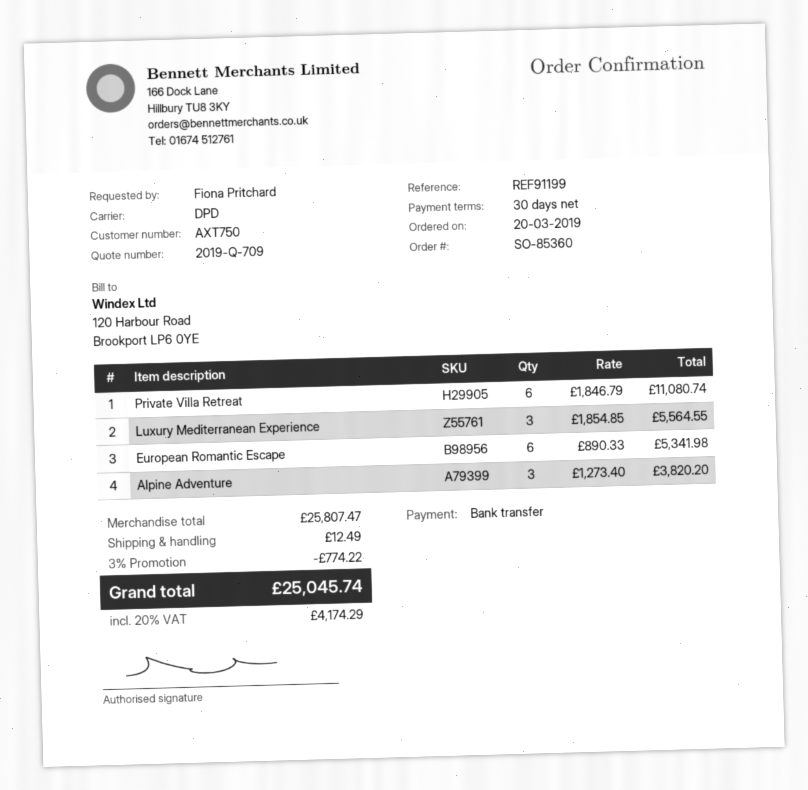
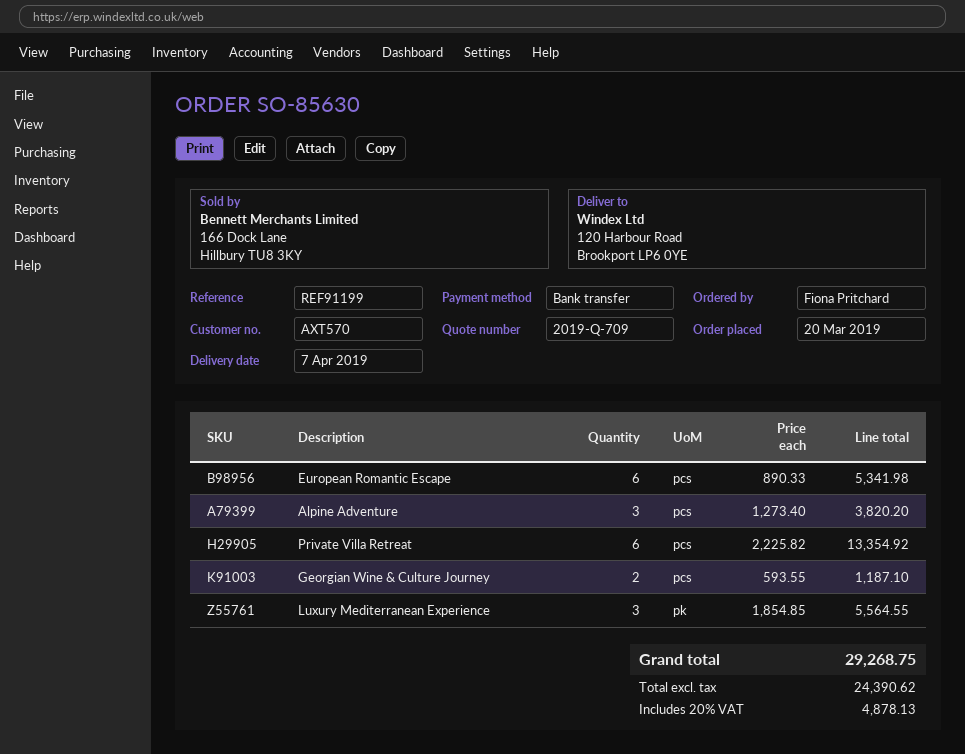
order number: SO-85360 -> SO-85630
customer number: AXT750 -> AXT570
Private Villa Retreat: 6 x 1846.79 = 11080.74 -> 6 x 2225.82 = 13354.92
Georgian Wine & Culture Journey: none -> 2 x 593.55 = 1187.10
discount: 3% = 774.22 -> none
shipping: 12.49 -> none
tax: 20% = 4174.29 -> 20% = 4878.13
total: 25045.74 -> 29268.75

